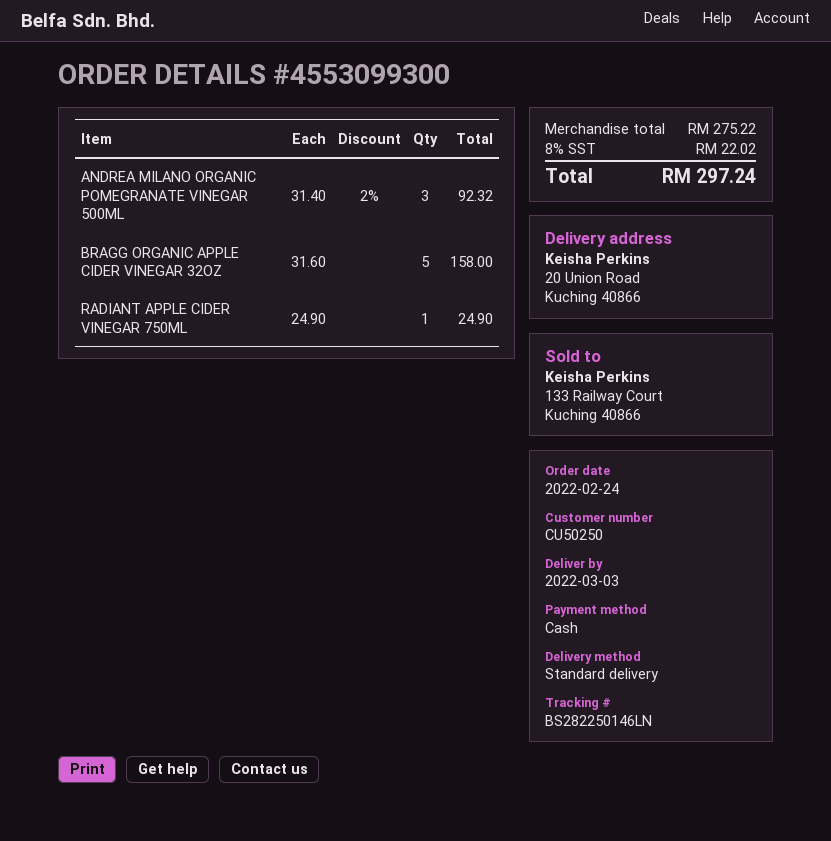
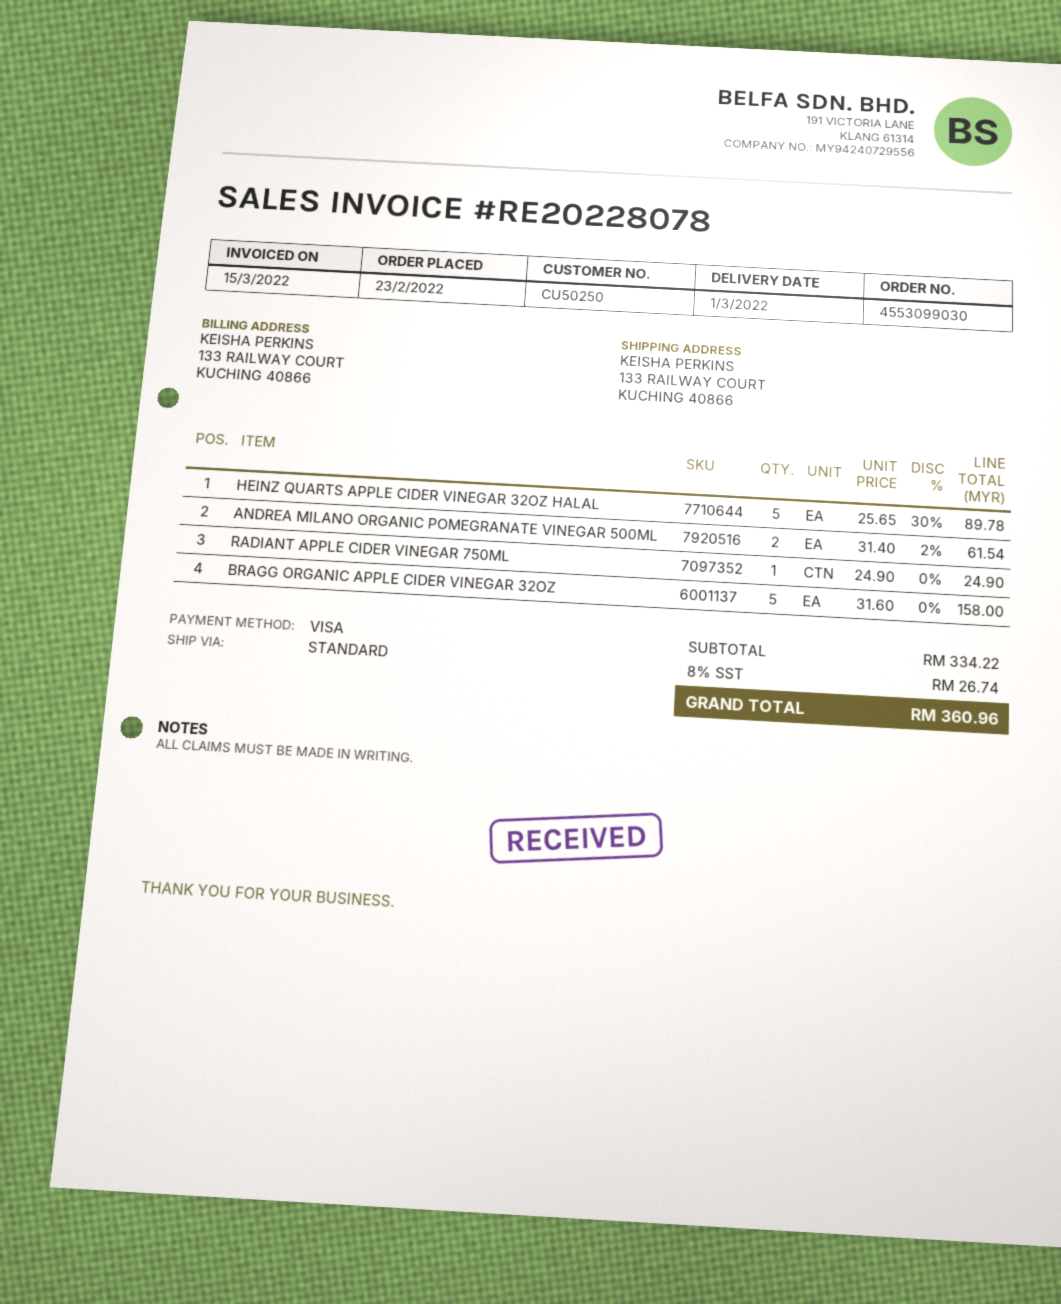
order number: 4553099300 -> 4553099030
order date: 2022-02-24 -> 2022-02-23
delivery date: 2022-03-03 -> 2022-03-01
payment method: cash -> Visa
ship to: 20 Union Road, Kuching 40866 -> 133 RAILWAY COURT, KUCHING 40866
ANDREA MILANO ORGANIC POMEGRANATE VINEGAR 500ML: 3 x 31.40 - 2% = 92.32 -> 2 x 31.40 - 2% = 61.54
HEINZ QUARTS APPLE CIDER VINEGAR 32OZ HALAL: none -> 5 x 25.65 - 30% = 89.78
subtotal: 275.22 -> 334.22
tax: 8% = 22.02 -> 8% = 26.74
total: 297.24 -> 360.96

